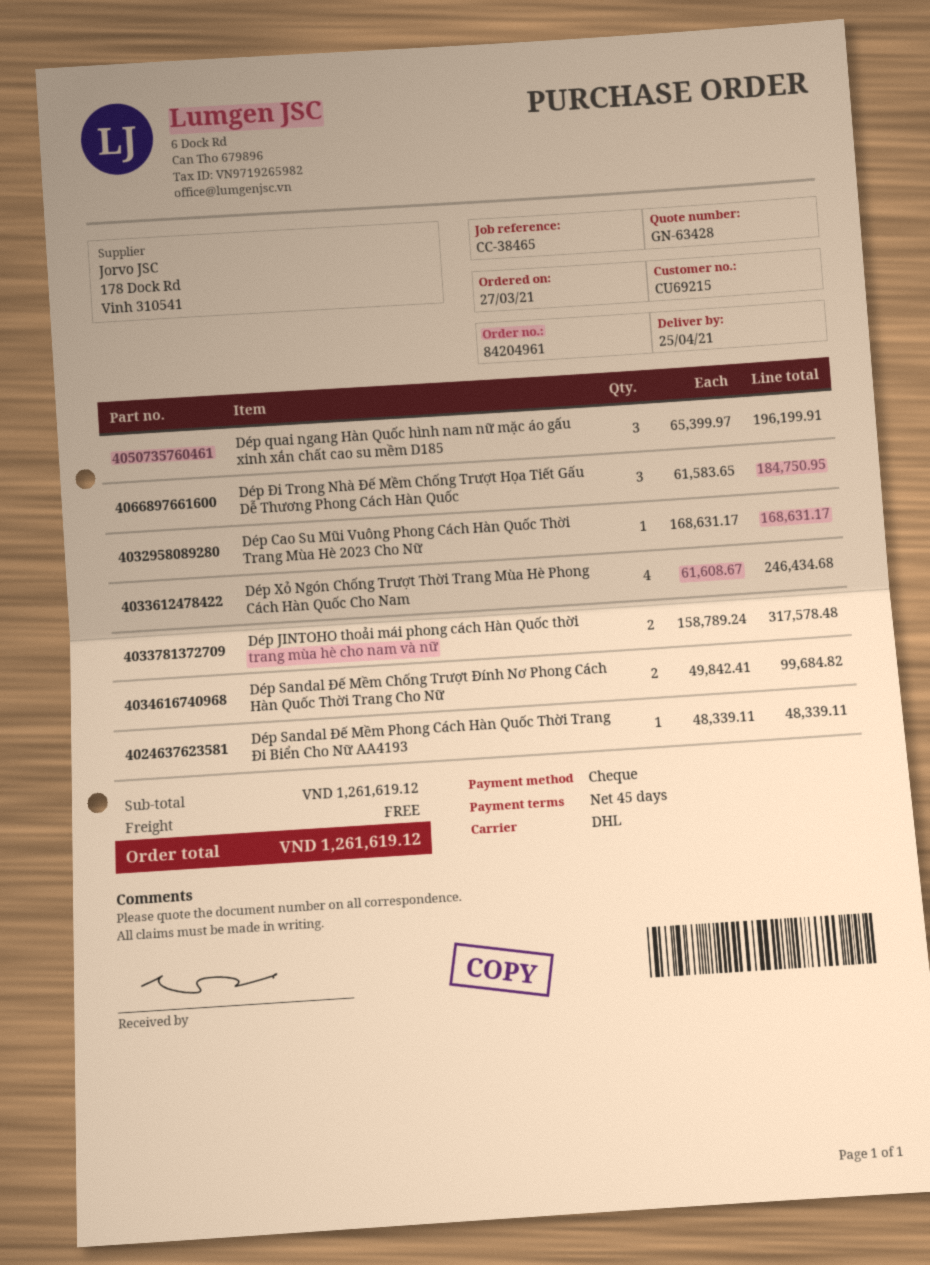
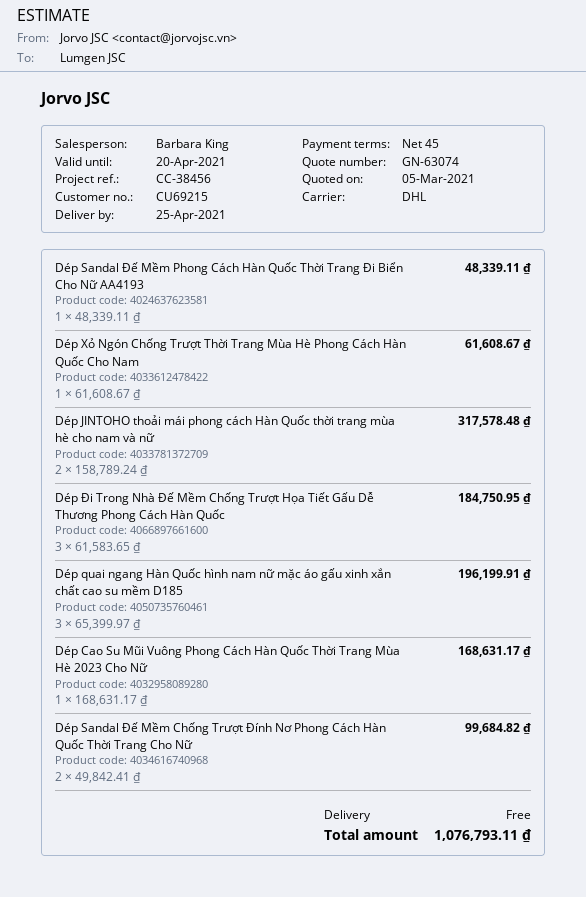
quote number: GN-63428 -> GN-63074
reference: CC-38465 -> CC-38456
Dép Xỏ Ngón Chống Trượt Thời Trang Mùa Hè Phong Cách Hàn Quốc Cho Nam: 4 x 61608.67 = 246434.68 -> 1 x 61608.67 = 61608.67
total: 1261619.12 -> 1076793.11

